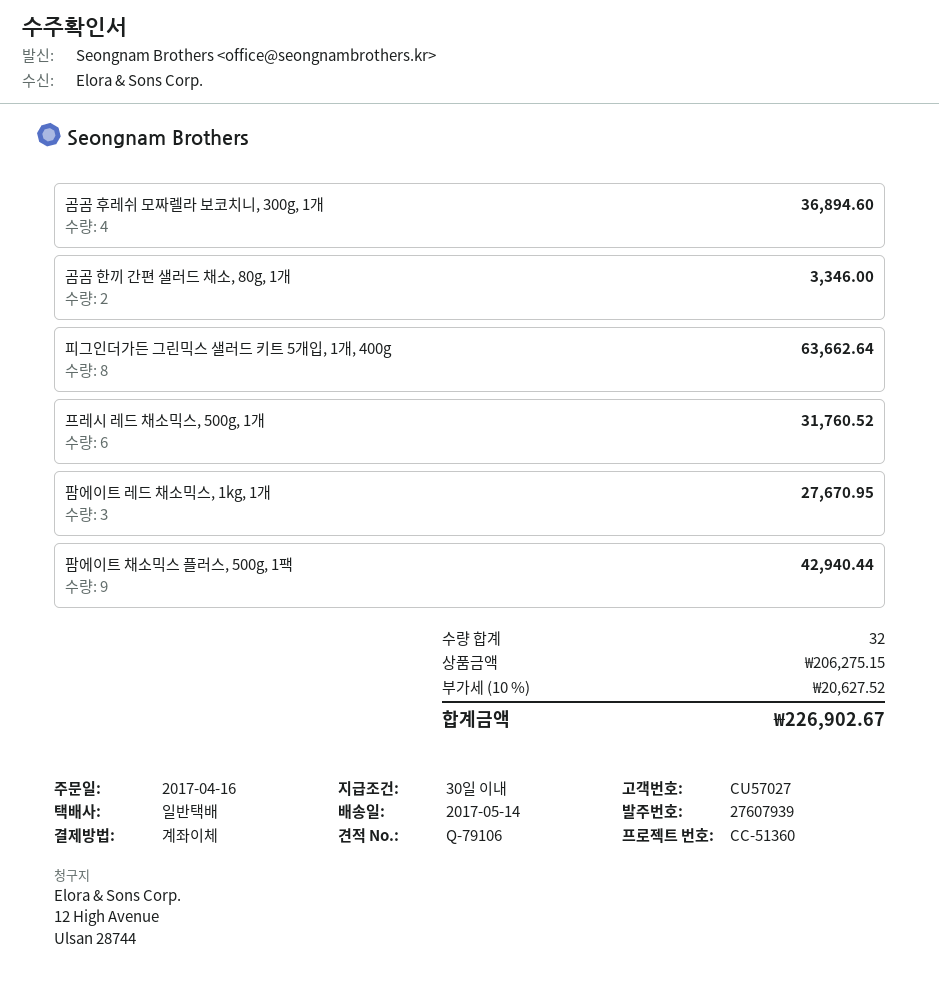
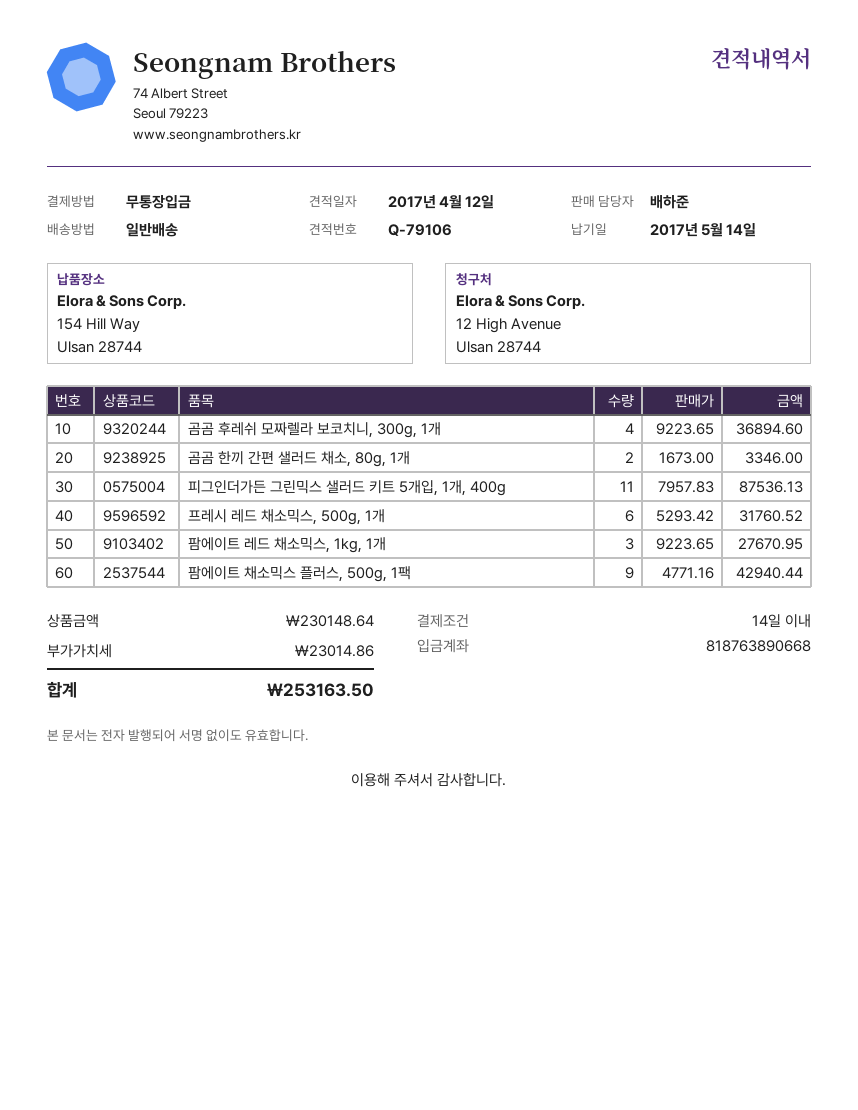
payment terms: 30 days -> 14 days
피그인더가든 그린믹스 샐러드 키트 5개입, 1개, 400g: 8 for 63662.64 -> 11 for 87536.13
subtotal: 206275.15 -> 230148.64
tax: 20627.52 -> 23014.86
total: 226902.67 -> 253163.50

